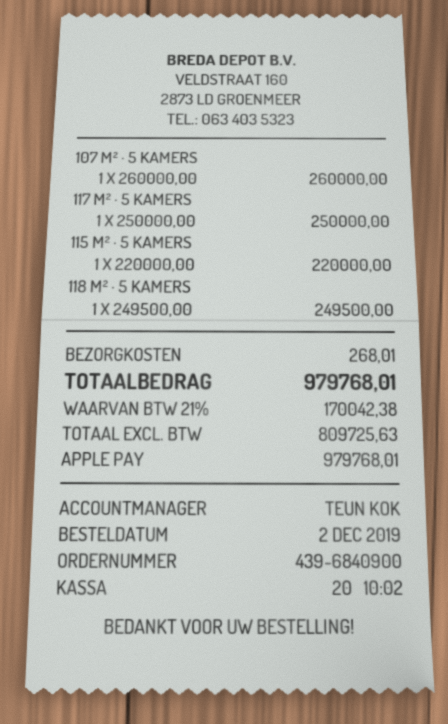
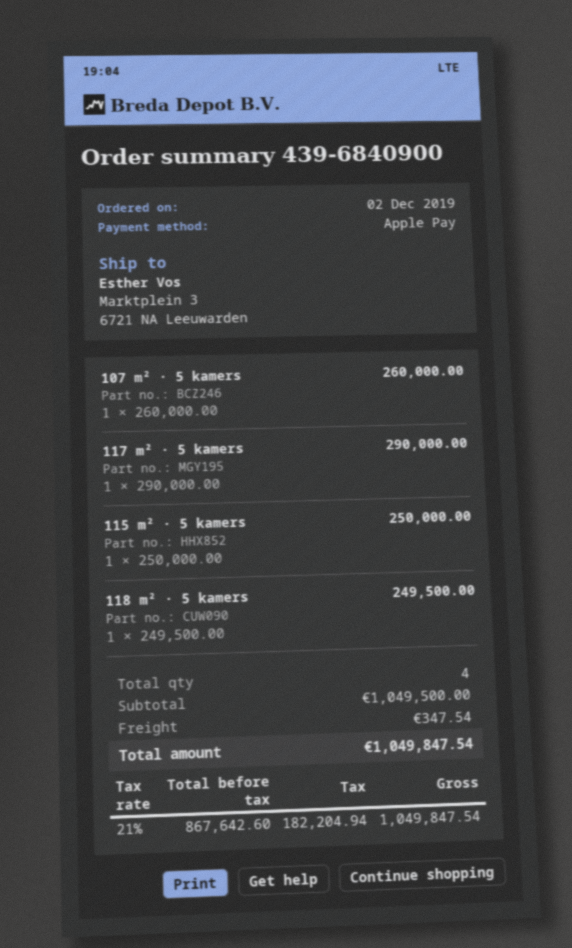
117 M² · 5 KAMERS: 1 x 250000.00 = 250000.00 -> 1 x 290000.00 = 290000.00
115 M² · 5 KAMERS: 1 x 220000.00 = 220000.00 -> 1 x 250000.00 = 250000.00
shipping: 268.01 -> 347.54
net: 809725.63 -> 867642.60
tax: 21% = 170042.38 -> 21% = 182204.94
total: 979768.01 -> 1049847.54

